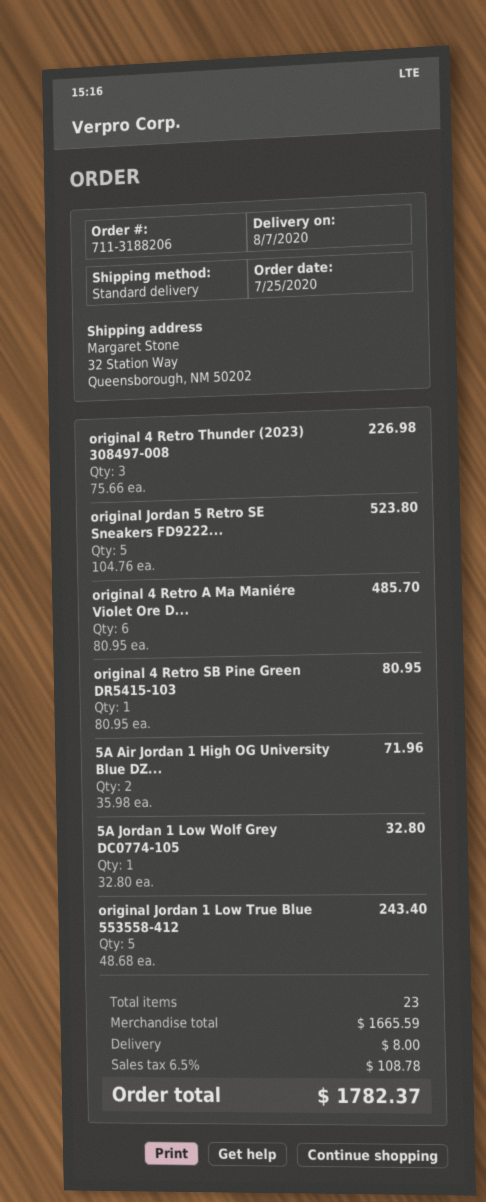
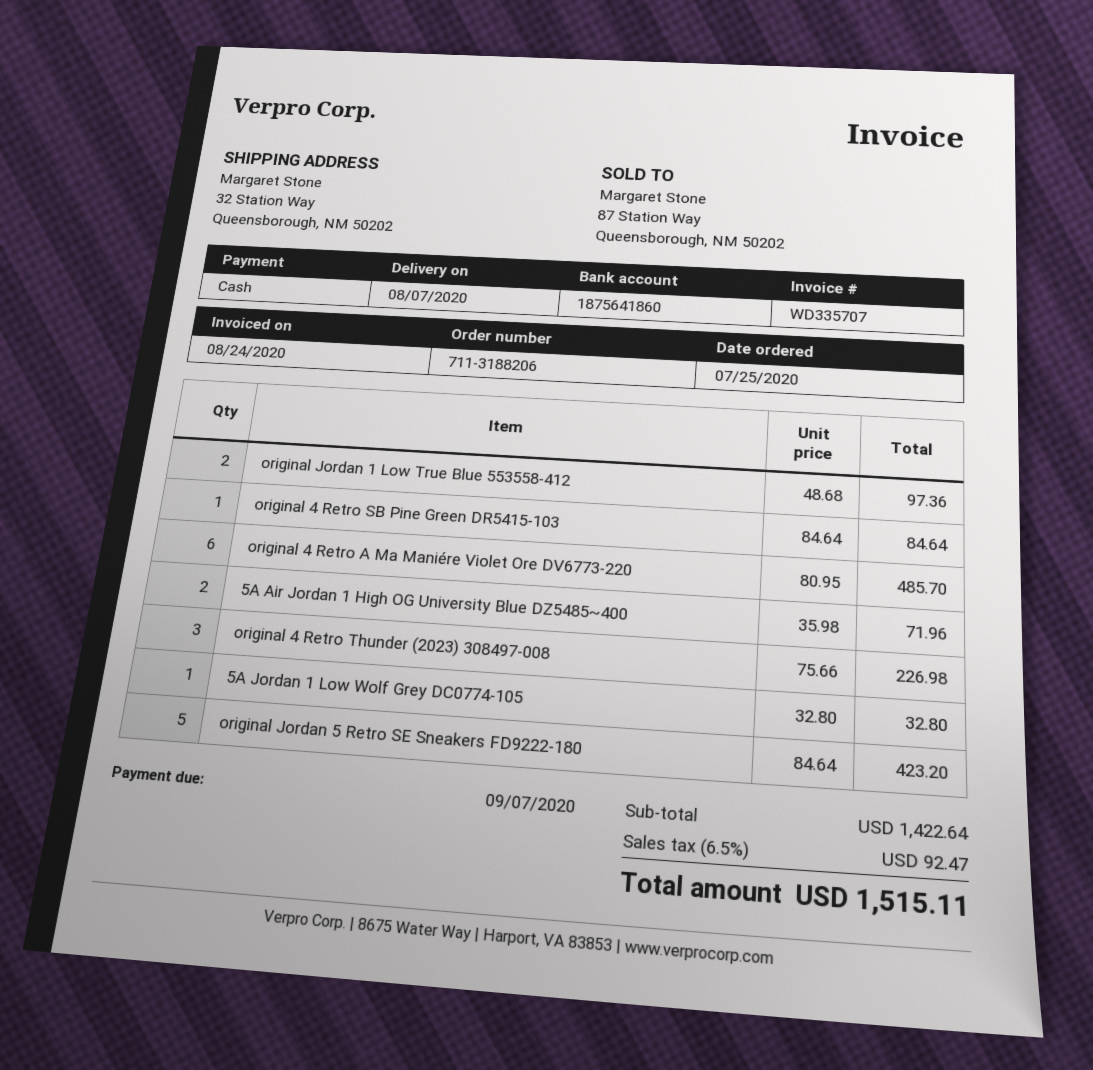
original Jordan 5 Retro SE Sneakers FD9222...: 5 x 104.76 = 523.80 -> 5 x 84.64 = 423.20
original 4 Retro SB Pine Green DR5415-103: 1 x 80.95 = 80.95 -> 1 x 84.64 = 84.64
original Jordan 1 Low True Blue 553558-412: 5 x 48.68 = 243.40 -> 2 x 48.68 = 97.36
subtotal: 1665.59 -> 1422.64
shipping: 8.00 -> none
tax: 6.5% = 108.78 -> 6.5% = 92.47
total: 1782.37 -> 1515.11

